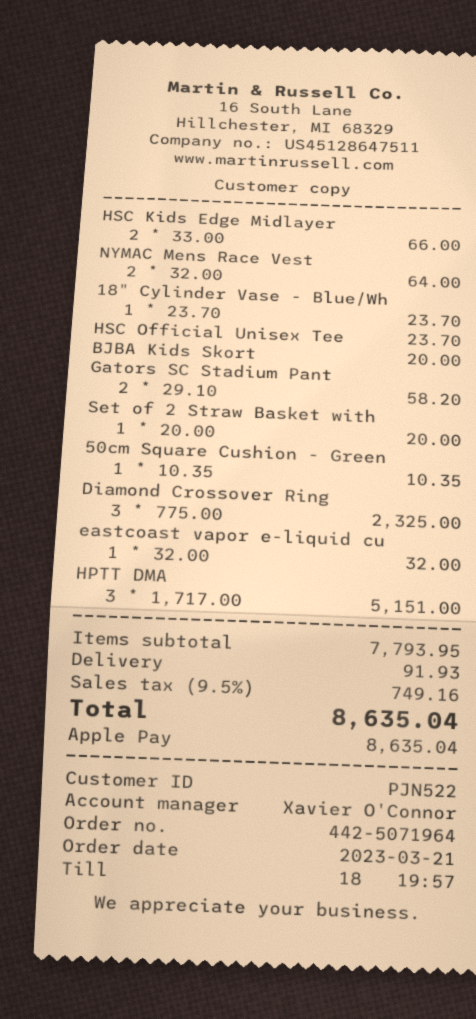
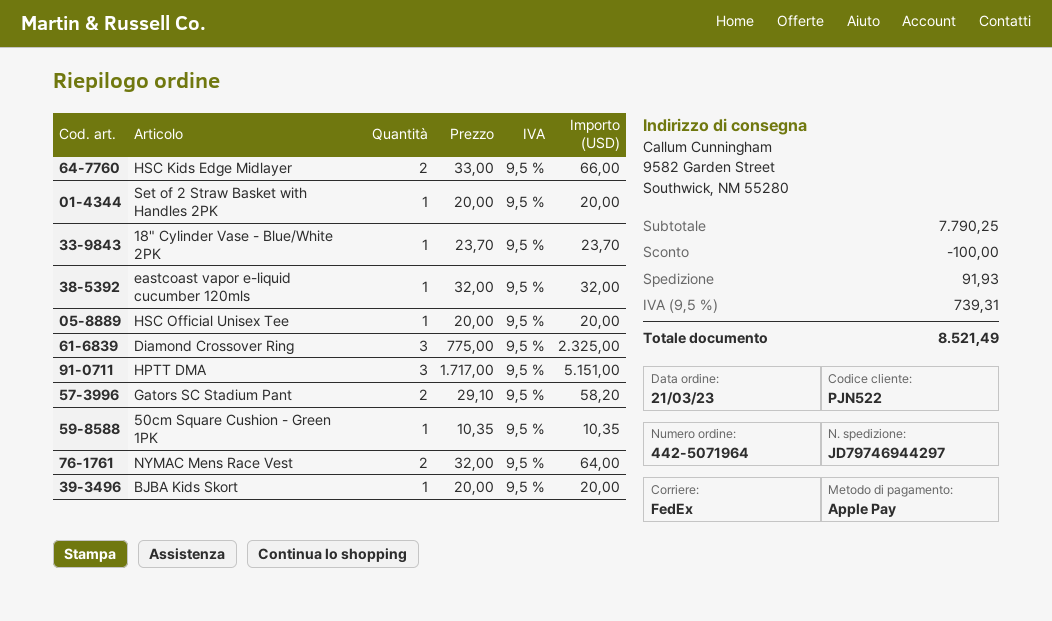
HSC Official Unisex Tee: 1 x 23.70 = 23.70 -> 1 x 20.00 = 20.00
subtotal: 7793.95 -> 7790.25
discount: none -> 100.00
tax: 9.5% = 749.16 -> 9.5% = 739.31
total: 8635.04 -> 8521.49

